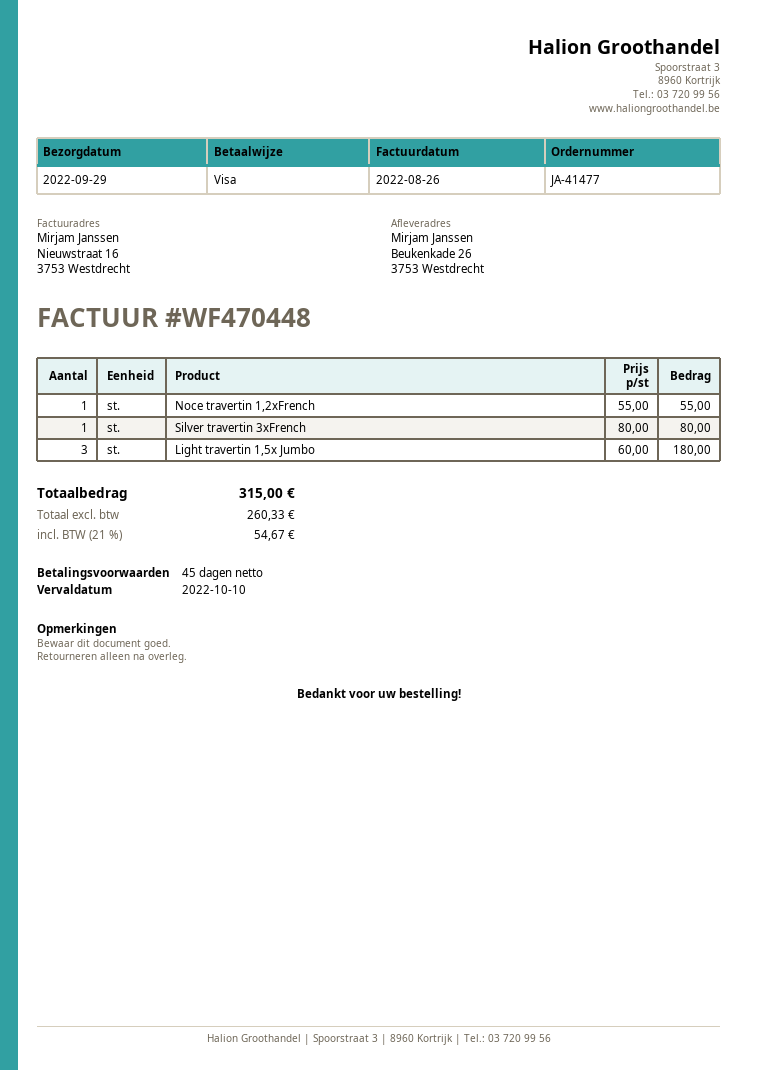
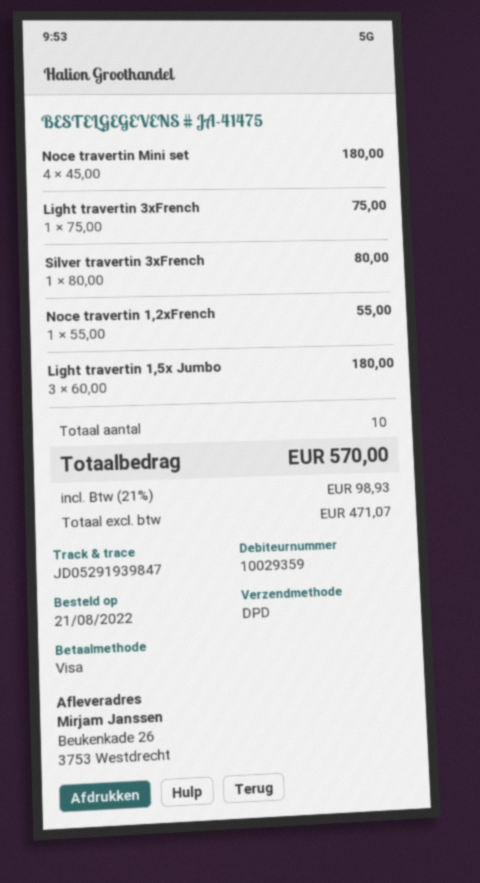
order number: JA-41477 -> JA-41475
Noce travertin Mini set: none -> 4 x 45.00 = 180.00
Light travertin 3xFrench: none -> 1 x 75.00 = 75.00
net: 260.33 -> 471.07
tax: 21% = 54.67 -> 21% = 98.93
total: 315.00 -> 570.00

